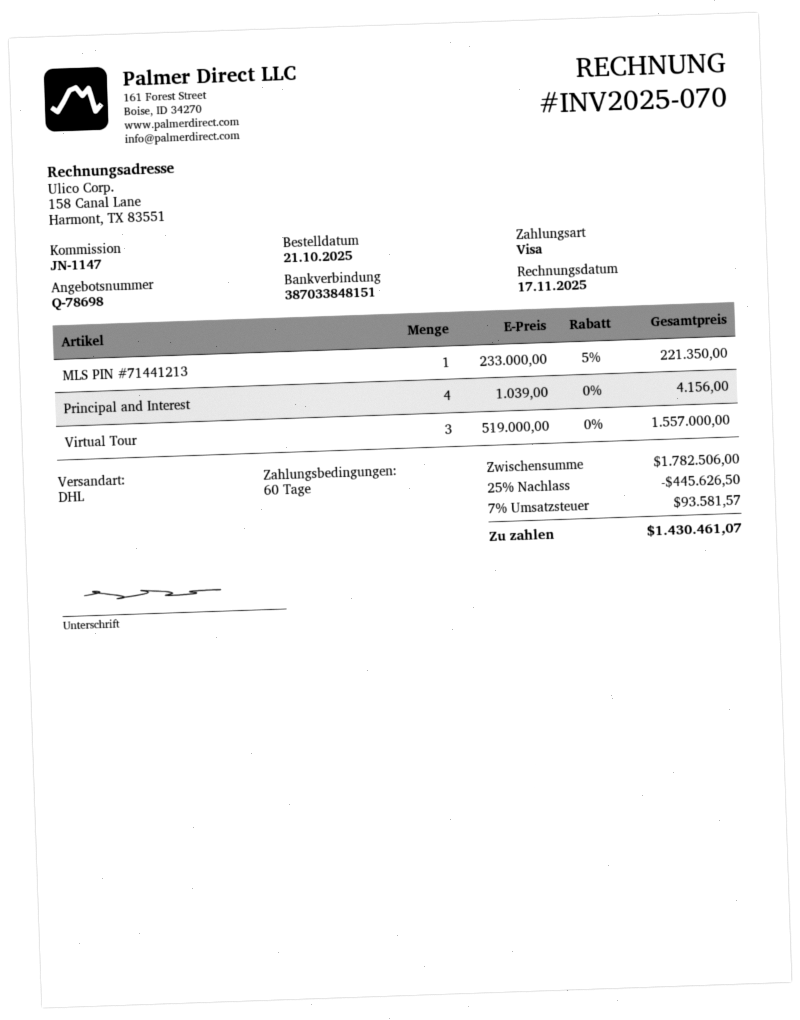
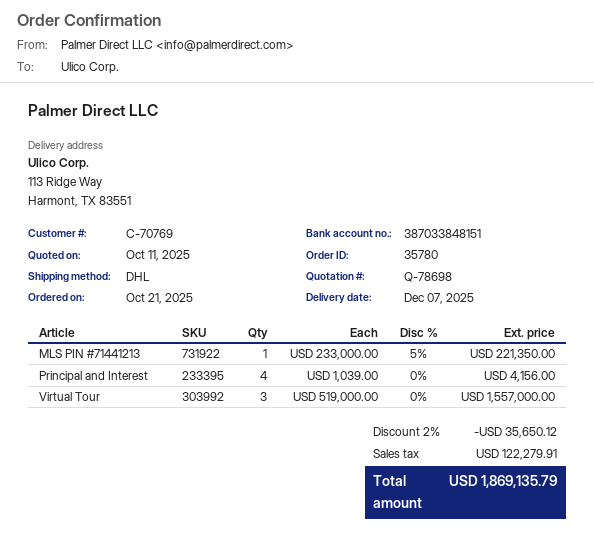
discount: 25% = 445626.50 -> 2% = 35650.12
tax: 93581.57 -> 122279.91
total: 1430461.07 -> 1869135.79

